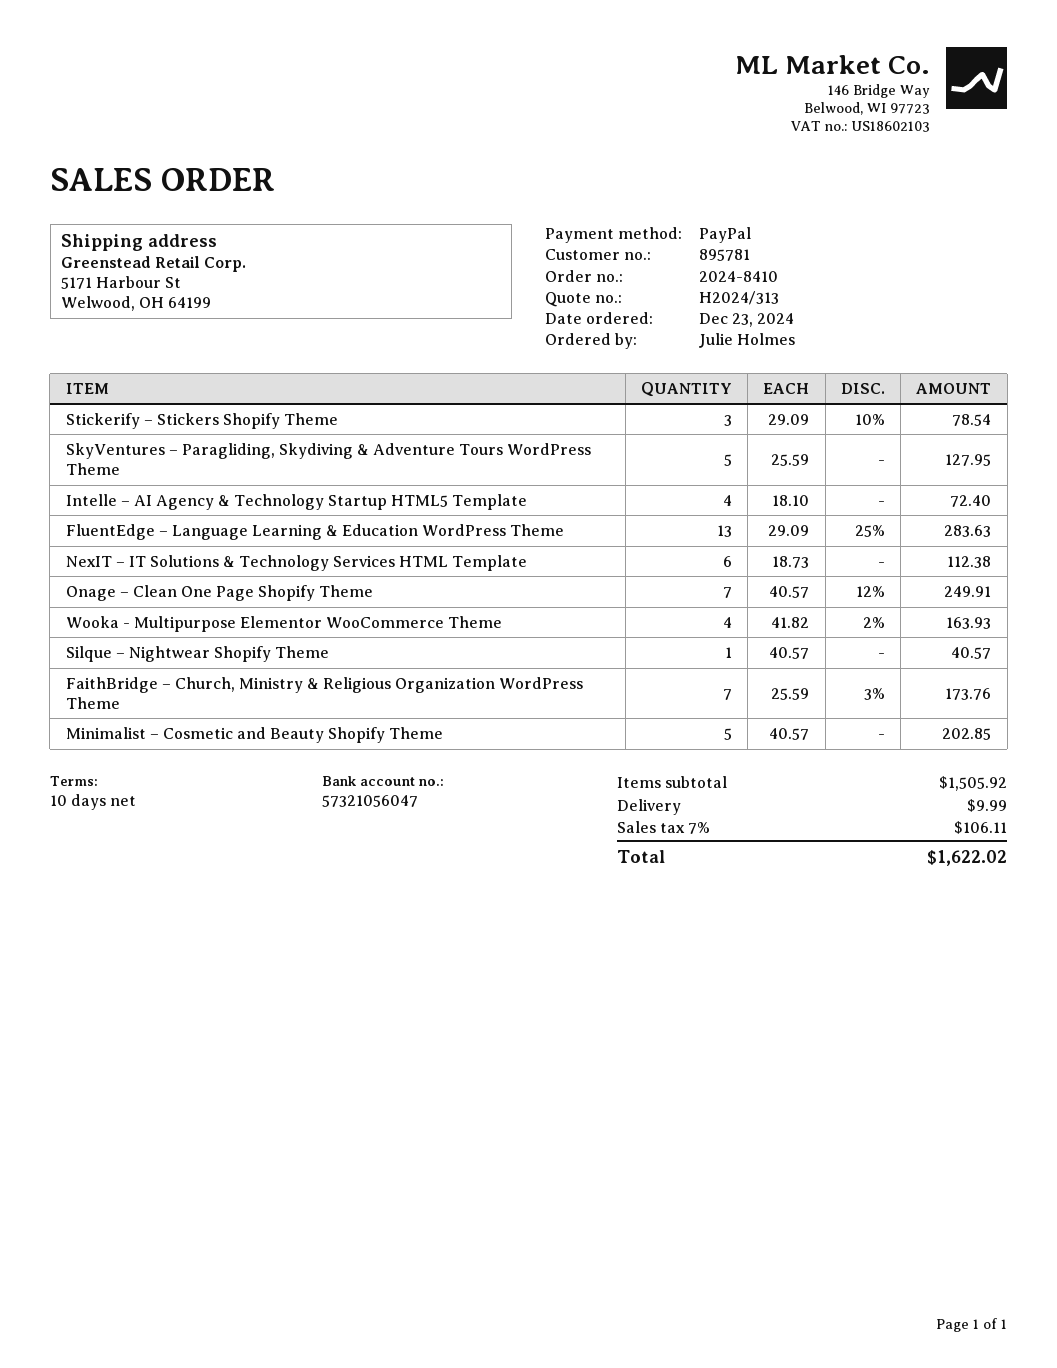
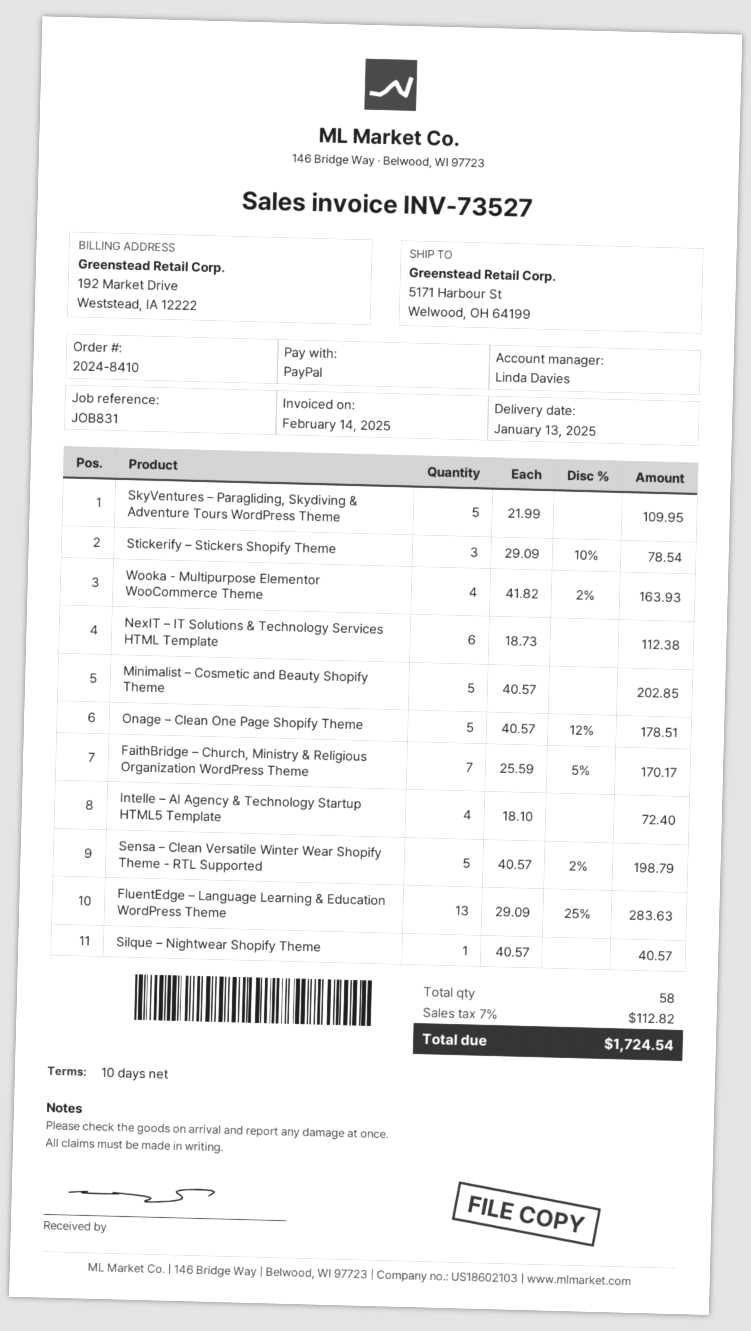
SkyVentures – Paragliding, Skydiving & Adventure Tours WordPress Theme: 5 x 25.59 = 127.95 -> 5 x 21.99 = 109.95
Onage – Clean One Page Shopify Theme: 7 x 40.57 - 12% = 249.91 -> 5 x 40.57 - 12% = 178.51
FaithBridge – Church, Ministry & Religious Organization WordPress Theme: 7 x 25.59 - 3% = 173.76 -> 7 x 25.59 - 5% = 170.17
Sensa – Clean Versatile Winter Wear Shopify Theme - RTL Supported: none -> 5 x 40.57 - 2% = 198.79
shipping: 9.99 -> none
tax: 7% = 106.11 -> 7% = 112.82
total: 1622.02 -> 1724.54

